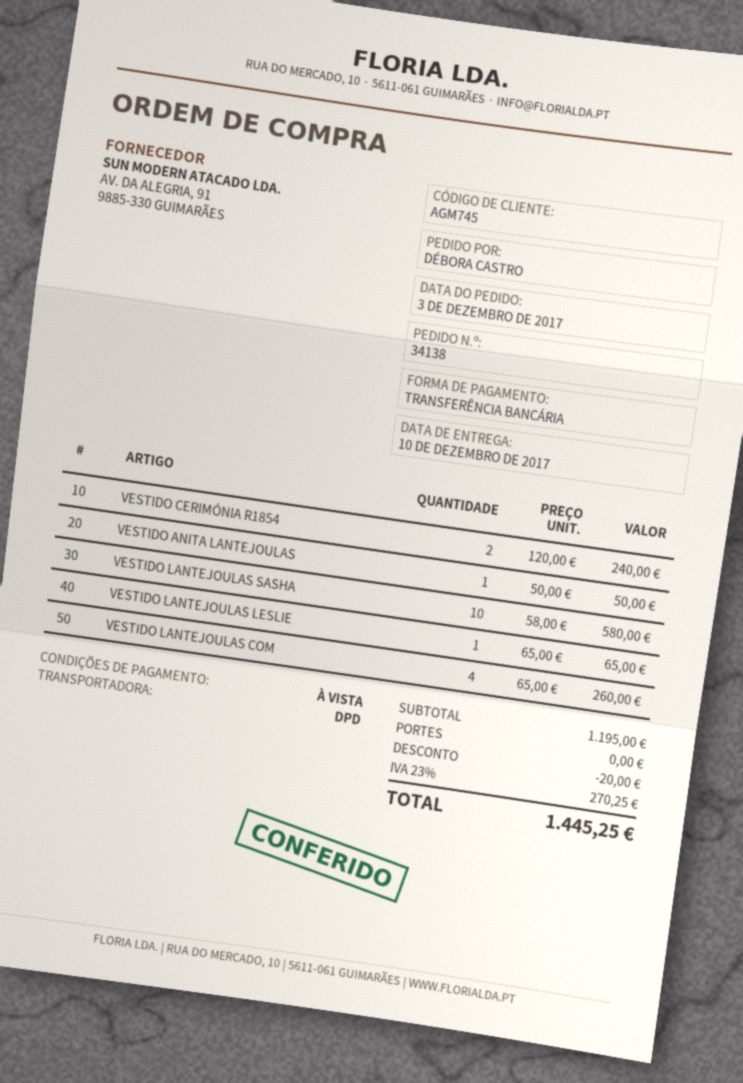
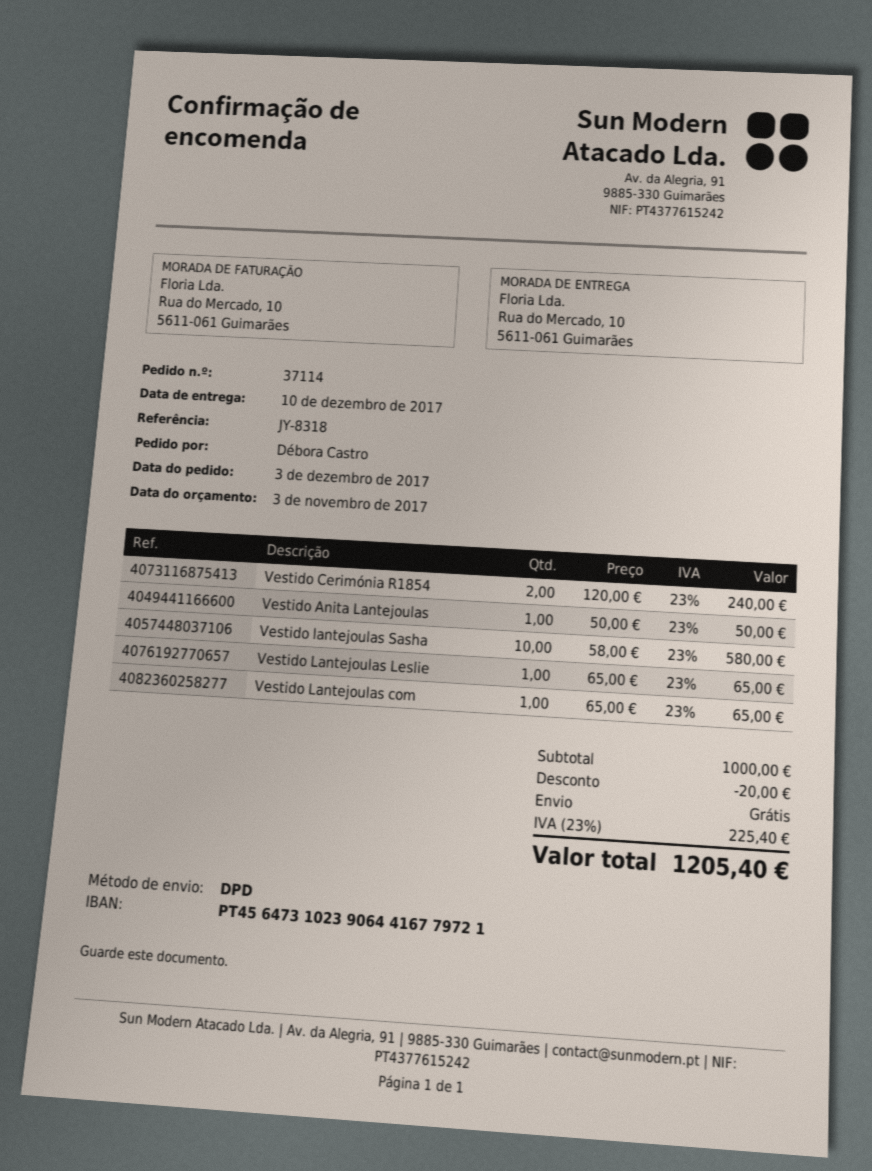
order number: 34138 -> 37114
VESTIDO LANTEJOULAS COM: 4 x 65.00 = 260.00 -> 1 x 65.00 = 65.00
subtotal: 1195.00 -> 1000.00
tax: 23% = 270.25 -> 23% = 225.40
total: 1445.25 -> 1205.40

